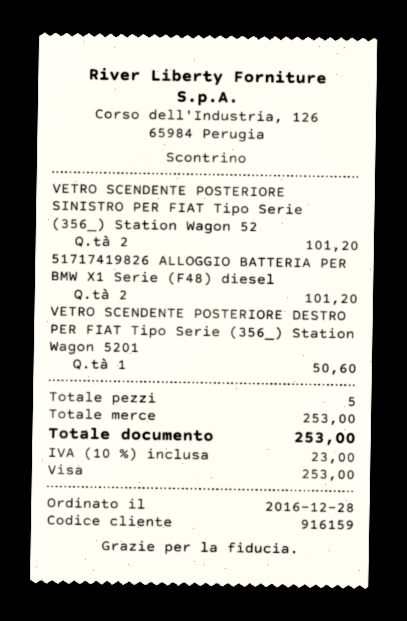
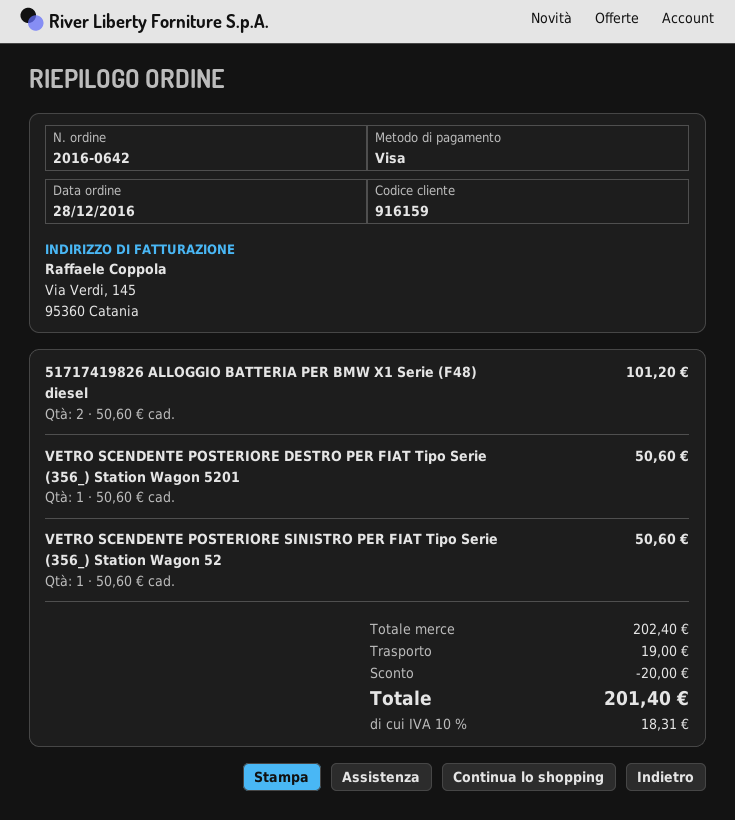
VETRO SCENDENTE POSTERIORE SINISTRO PER FIAT Tipo Serie (356_) Station Wagon 52: 2 for 101.20 -> 1 for 50.60
subtotal: 253.00 -> 202.40
discount: none -> 20.00
shipping: none -> 19.00
tax: 10% = 23.00 -> 10% = 18.31
total: 253.00 -> 201.40

